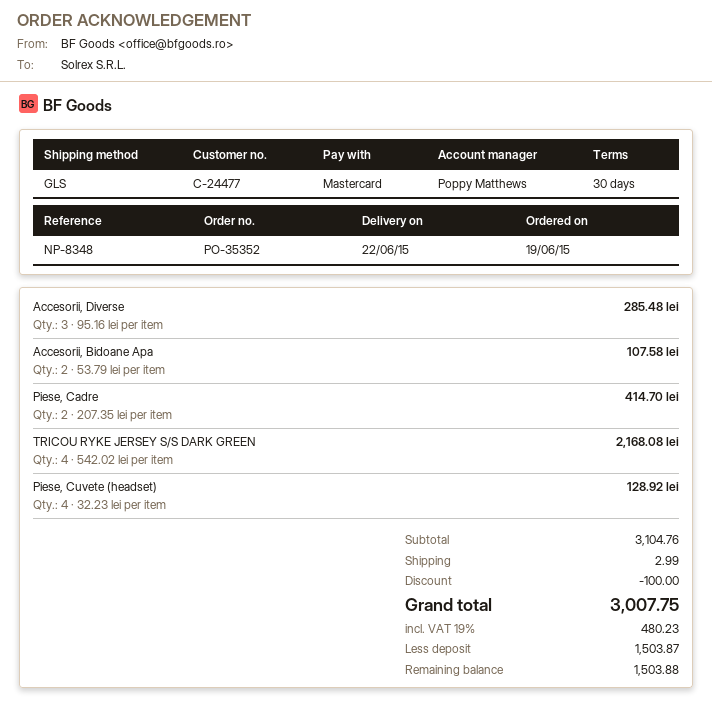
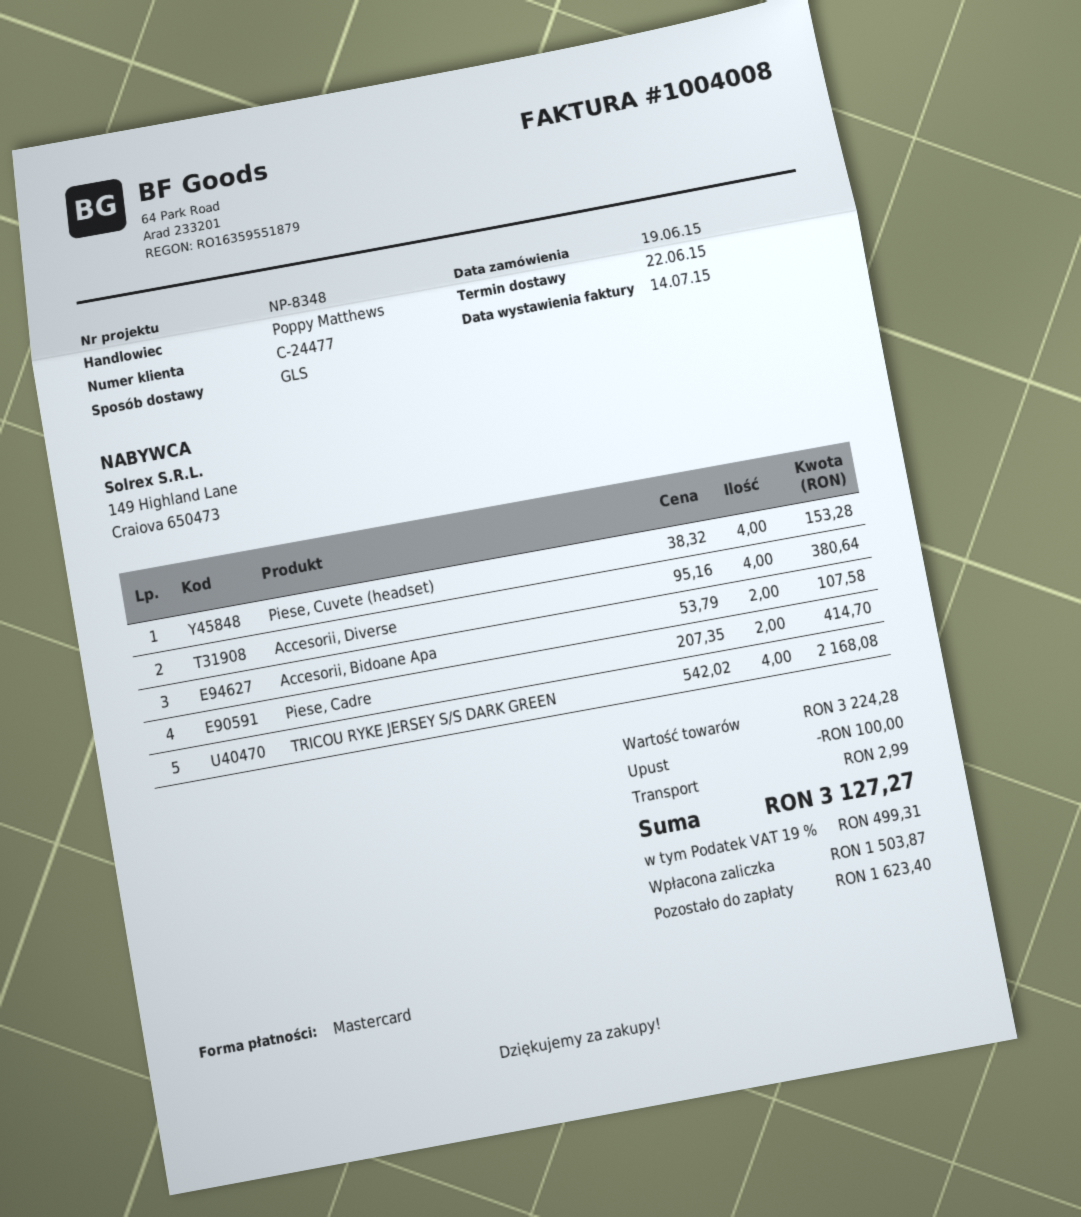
Accesorii, Diverse: 3 x 95.16 = 285.48 -> 4 x 95.16 = 380.64
Piese, Cuvete (headset): 4 x 32.23 = 128.92 -> 4 x 38.32 = 153.28
subtotal: 3104.76 -> 3224.28
tax: 19% = 480.23 -> 19% = 499.31
total: 3007.75 -> 3127.27
balance: 1503.88 -> 1623.40

